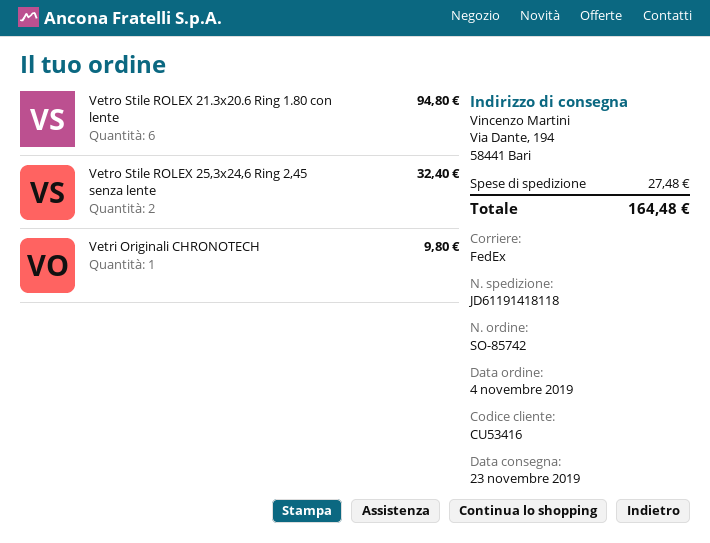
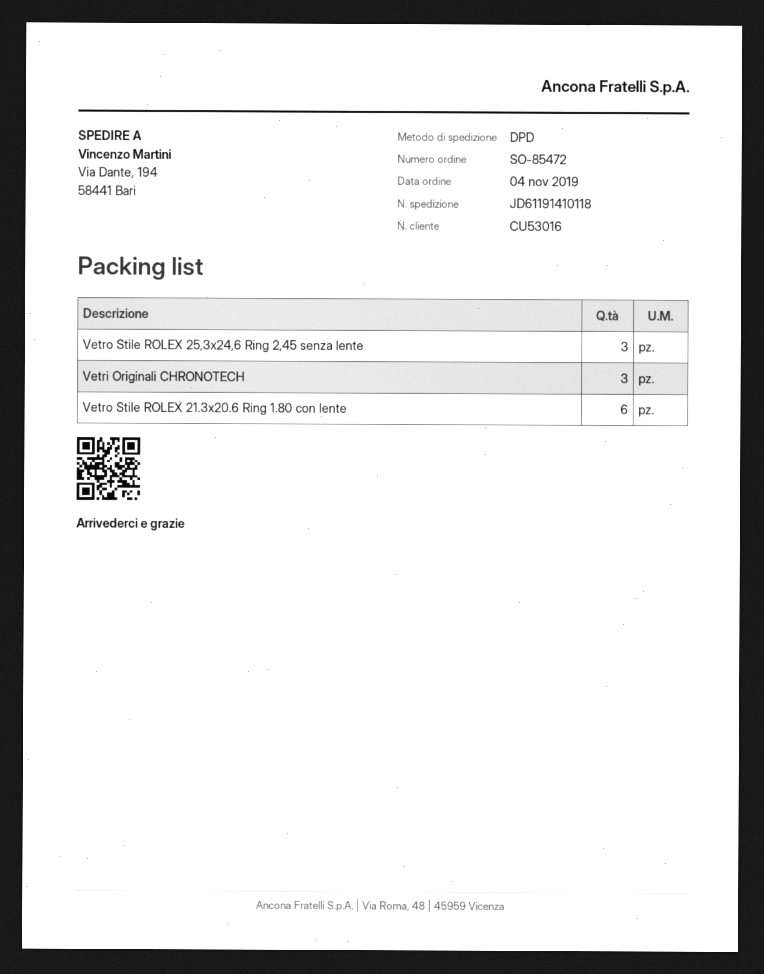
order number: SO-85742 -> SO-85472
customer number: CU53416 -> CU53016
shipping method: FedEx -> DPD
tracking number: JD61191418118 -> JD61191410118
Vetro Stile ROLEX 25,3x24,6 Ring 2,45 senza lente: 2 -> 3
Vetri Originali CHRONOTECH: 1 -> 3

